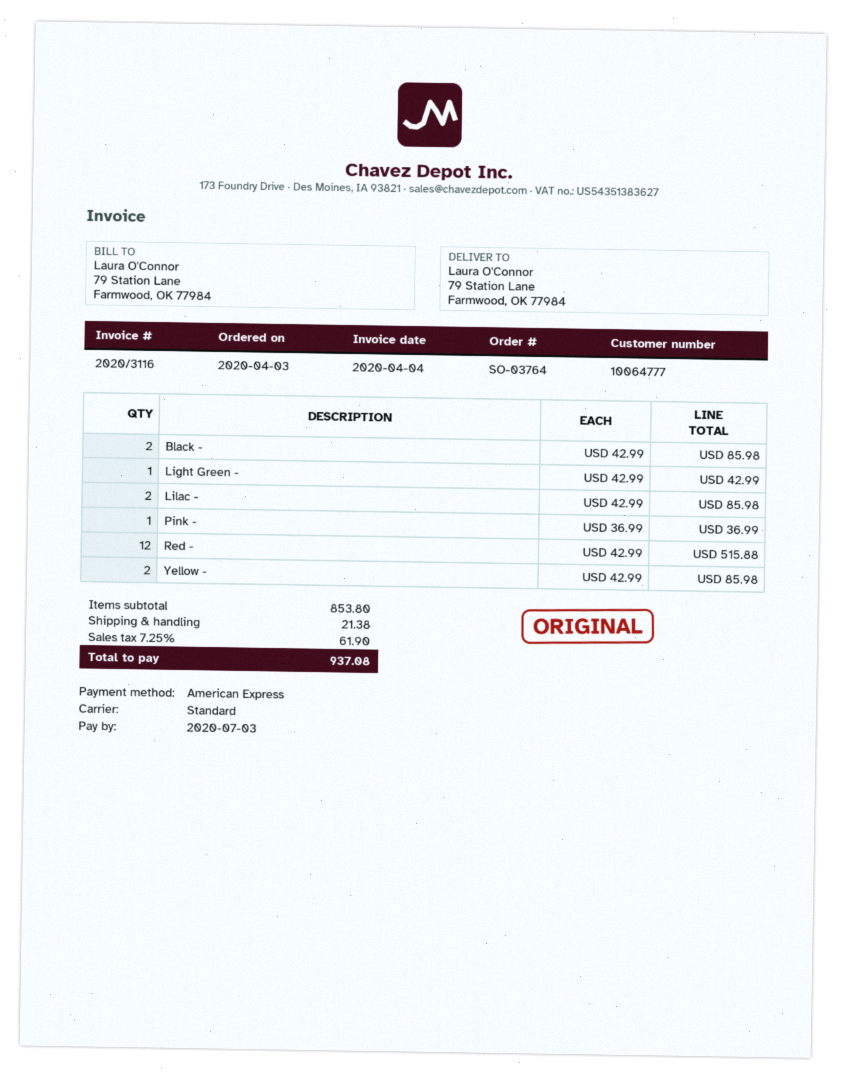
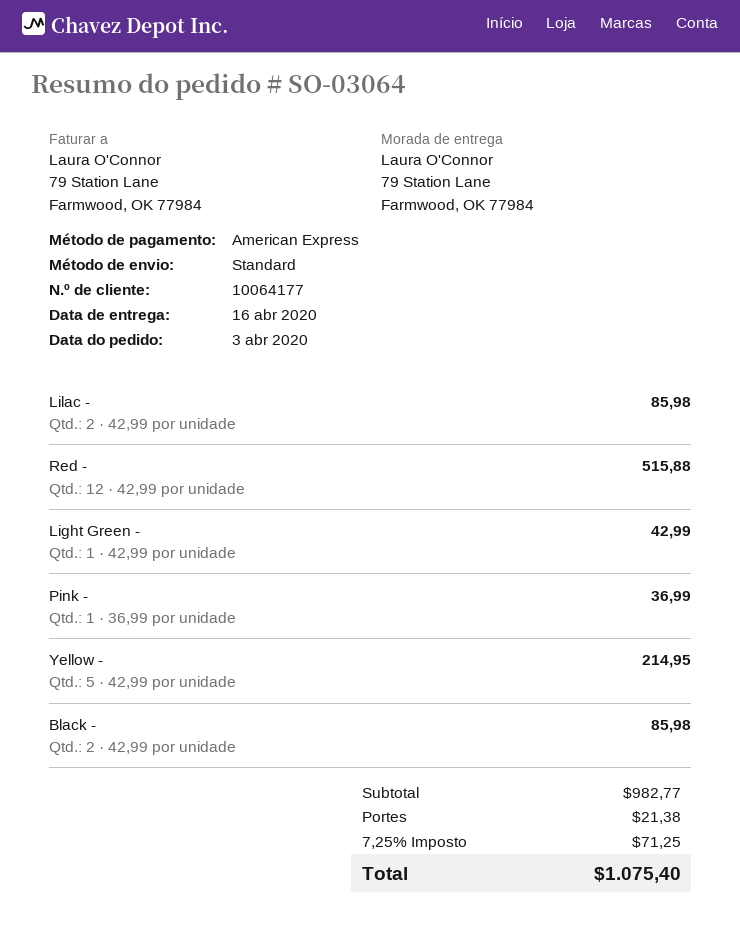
order number: SO-03764 -> SO-03064
customer number: 10064777 -> 10064177
Yellow -: 2 x 42.99 = 85.98 -> 5 x 42.99 = 214.95
subtotal: 853.80 -> 982.77
tax: 7.25% = 61.90 -> 7.25% = 71.25
total: 937.08 -> 1075.40

